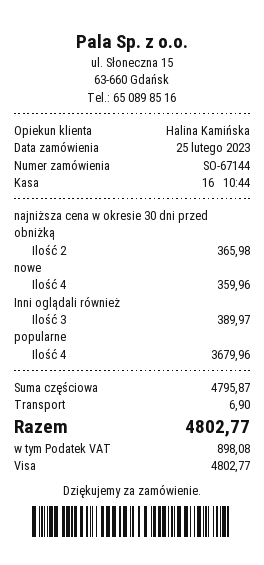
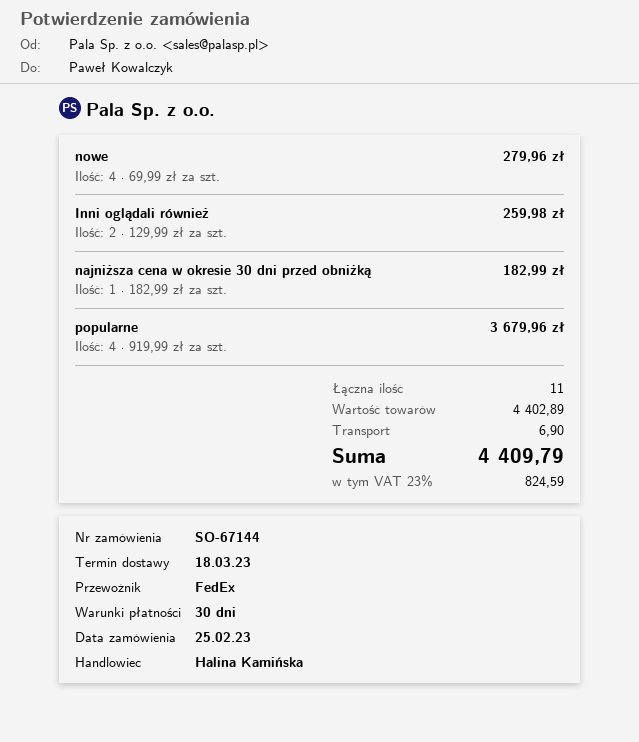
najniższa cena w okresie 30 dni przed obniżką: 2 for 365.98 -> 1 for 182.99
nowe: 4 for 359.96 -> 4 for 279.96
Inni oglądali również: 3 for 389.97 -> 2 for 259.98
subtotal: 4795.87 -> 4402.89
tax: 898.08 -> 824.59
total: 4802.77 -> 4409.79

